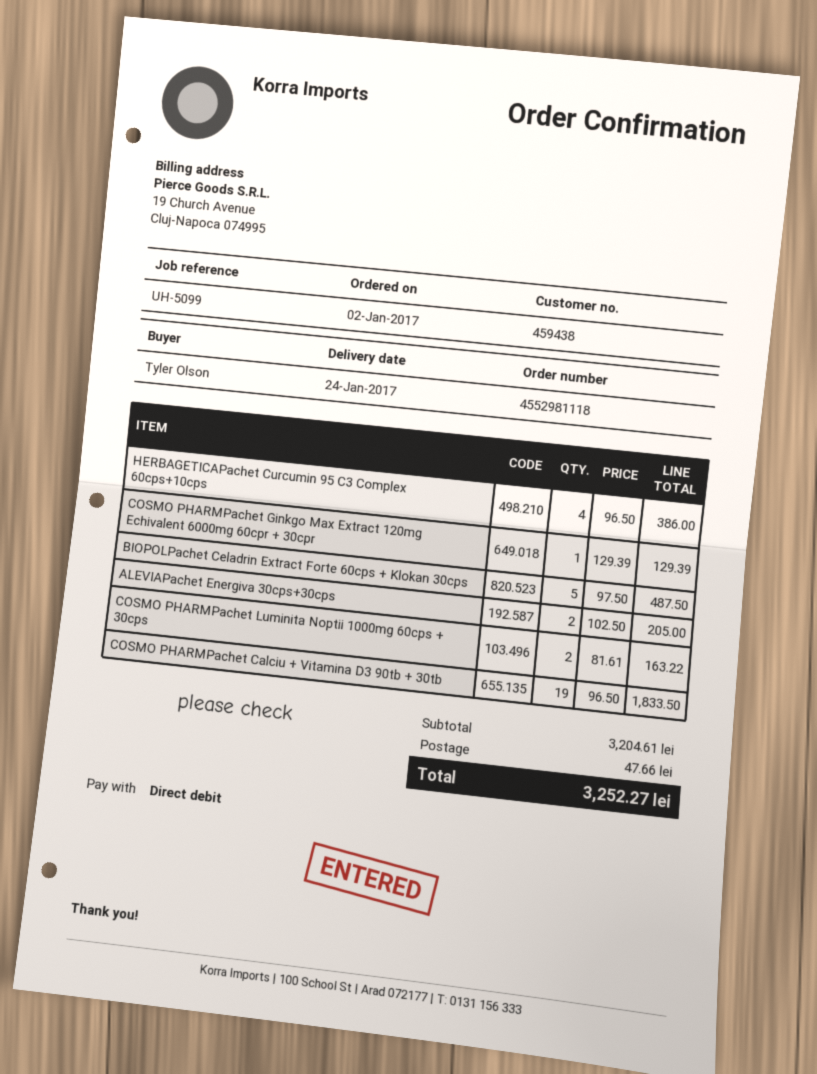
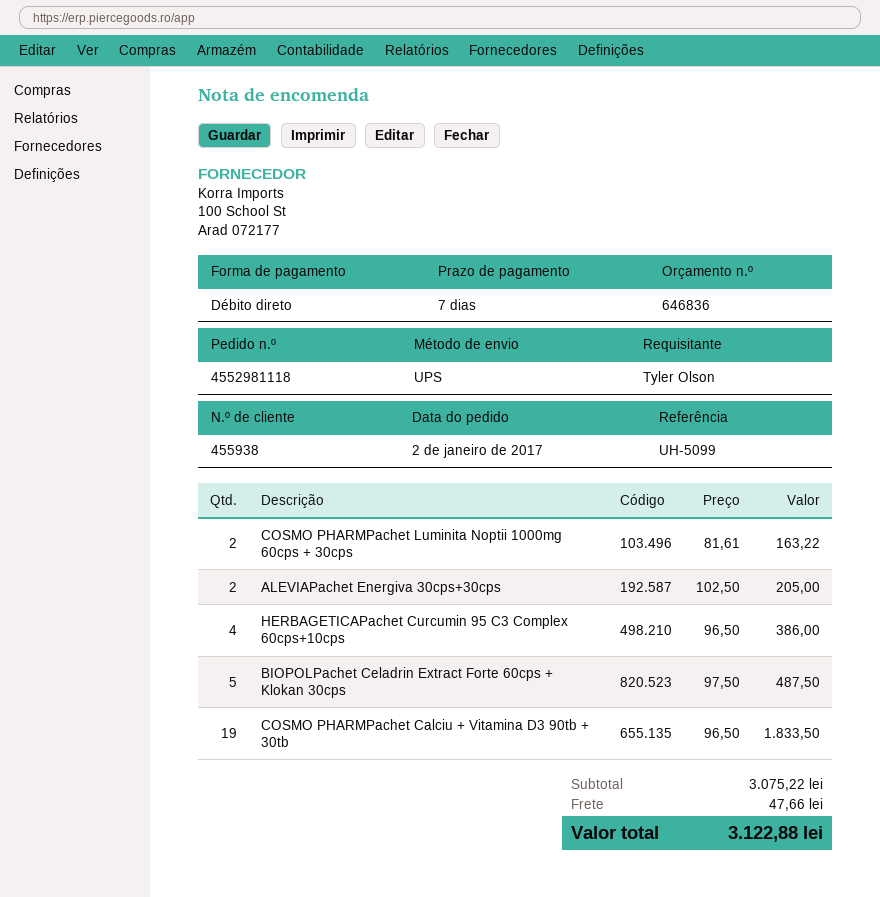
customer number: 459438 -> 455938
COSMO PHARMPachet Ginkgo Max Extract 120mg Echivalent 6000mg 60cpr + 30cpr: 1 x 129.39 = 129.39 -> none
subtotal: 3204.61 -> 3075.22
total: 3252.27 -> 3122.88

